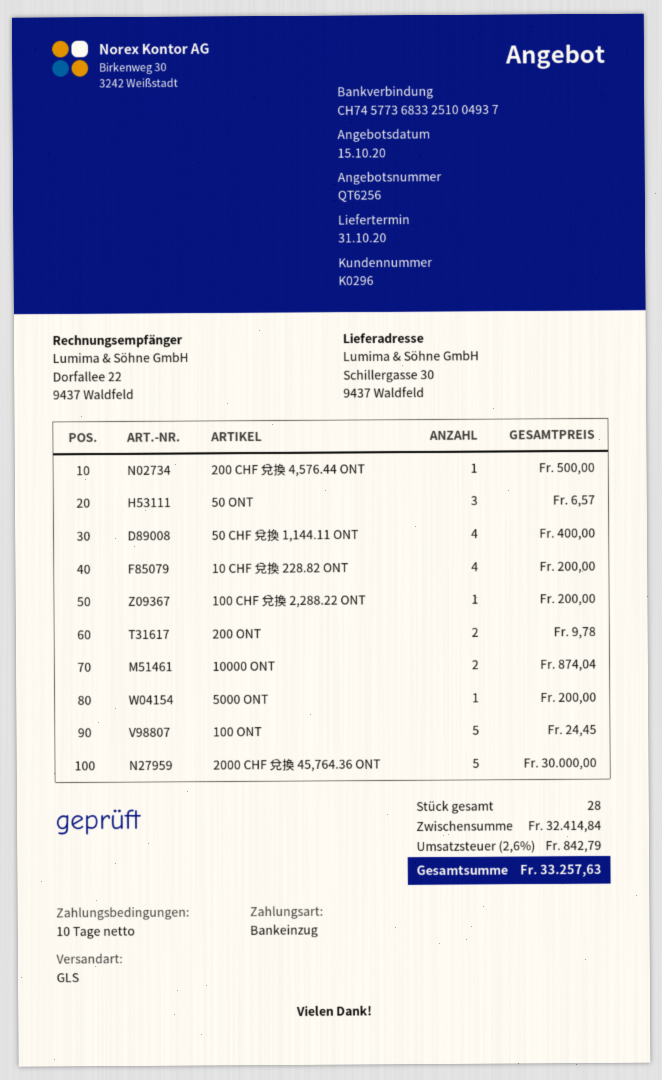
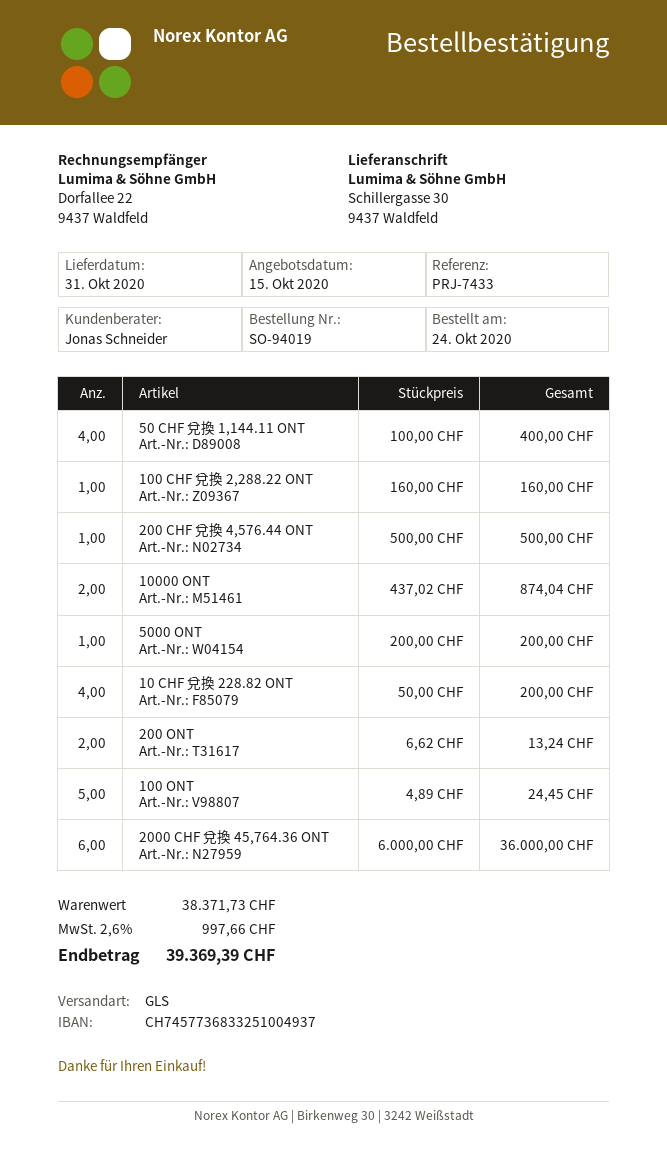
50 ONT: 3 for 6.57 -> none
100 CHF 兌換 2,288.22 ONT: 1 for 200.00 -> 1 for 160.00
200 ONT: 2 for 9.78 -> 2 for 13.24
2000 CHF 兌換 45,764.36 ONT: 5 for 30000.00 -> 6 for 36000.00
subtotal: 32414.84 -> 38371.73
tax: 2.6% = 842.79 -> 2.6% = 997.66
total: 33257.63 -> 39369.39

